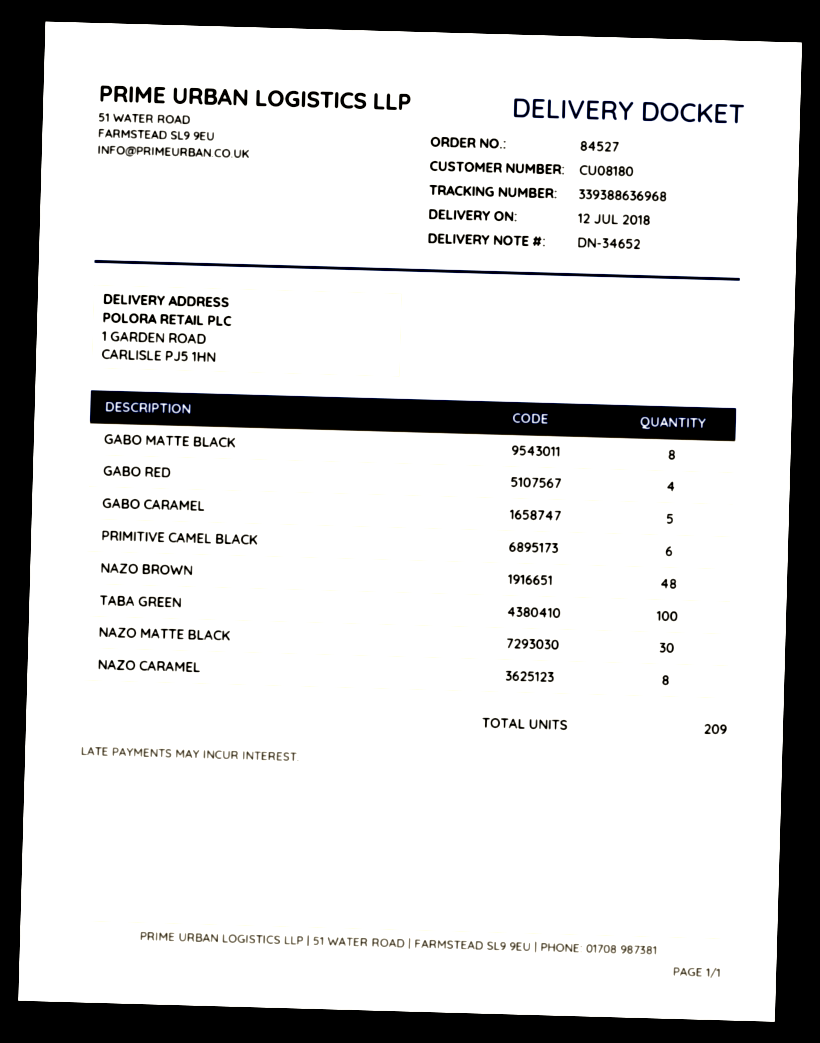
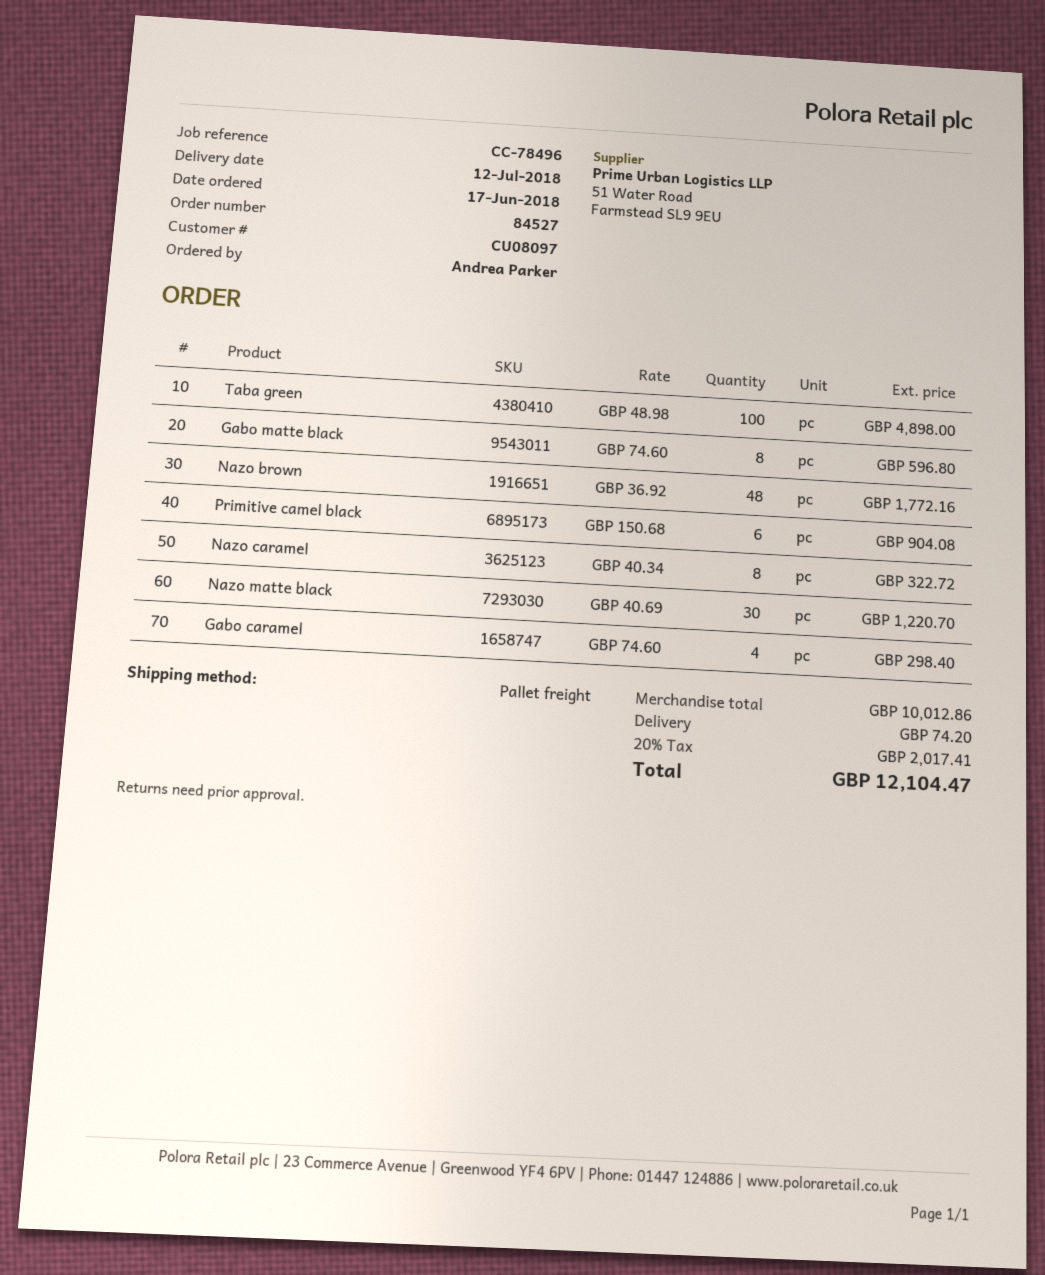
customer number: CU08180 -> CU08097
GABO RED: 4 -> none
GABO CARAMEL: 5 -> 4

